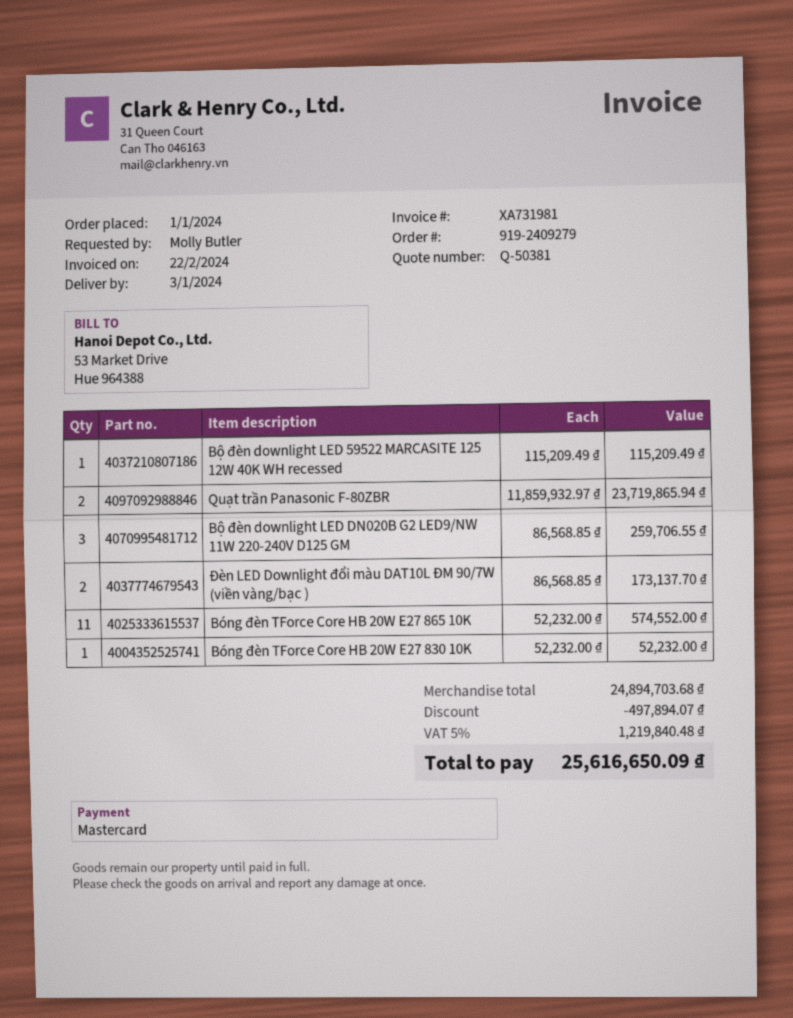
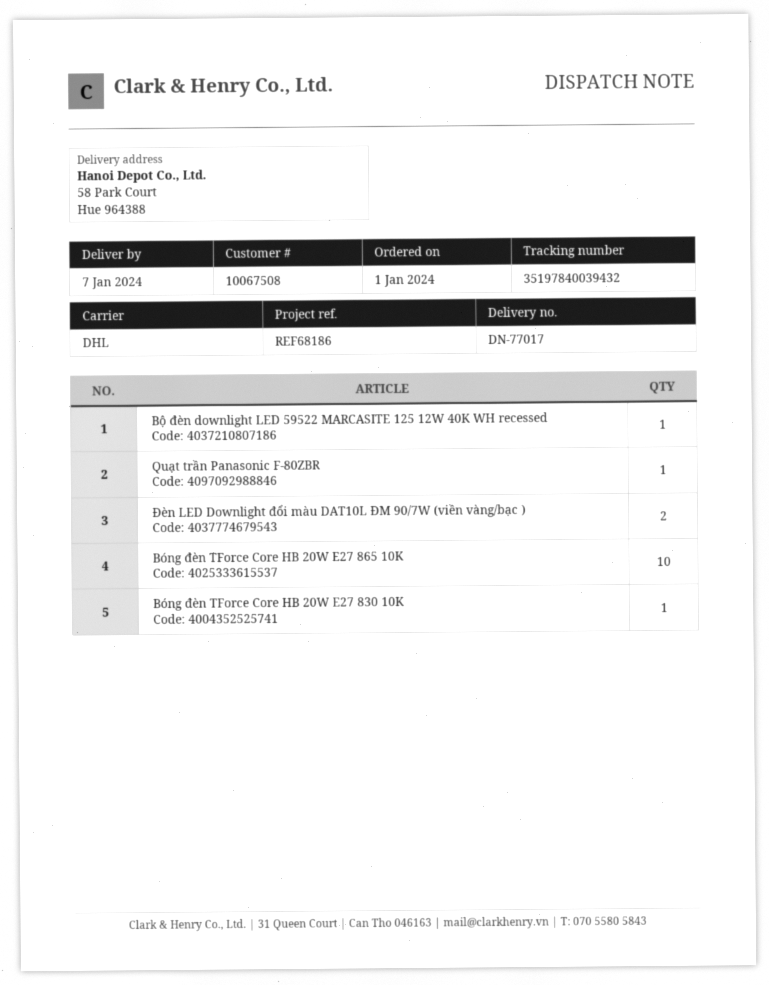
delivery date: 2024-01-03 -> 2024-01-07
Quạt trần Panasonic F-80ZBR: 2 -> 1
Bộ đèn downlight LED DN020B G2 LED9/NW 11W 220-240V D125 GM: 3 -> none
Bóng đèn TForce Core HB 20W E27 865 10K: 11 -> 10

